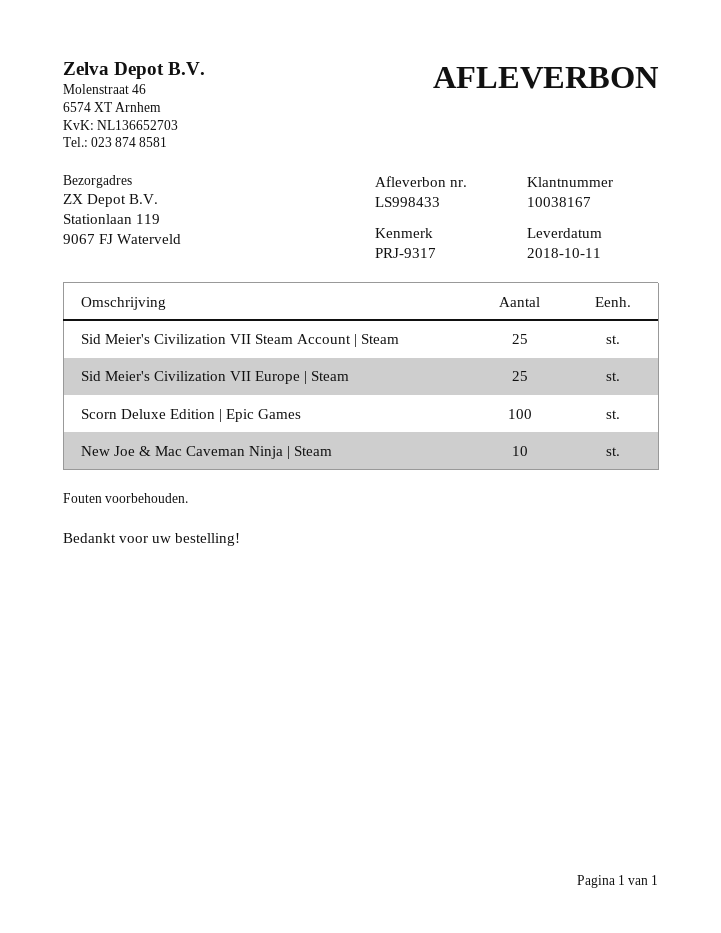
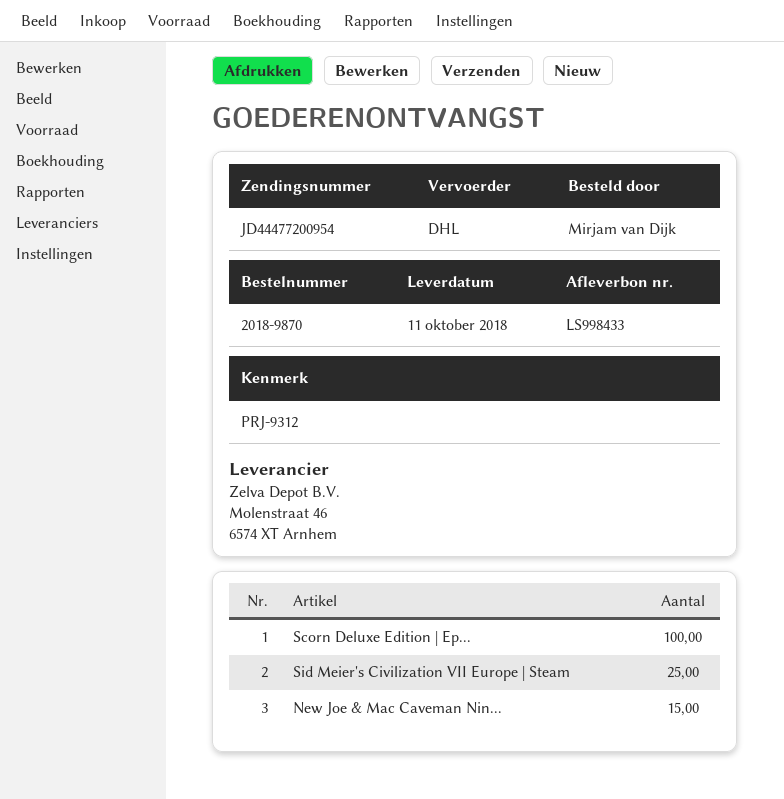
reference: PRJ-9317 -> PRJ-9312
Sid Meier's Civilization VII Steam Account | Steam: 25 -> none
New Joe & Mac Caveman Ninja | Steam: 10 -> 15

